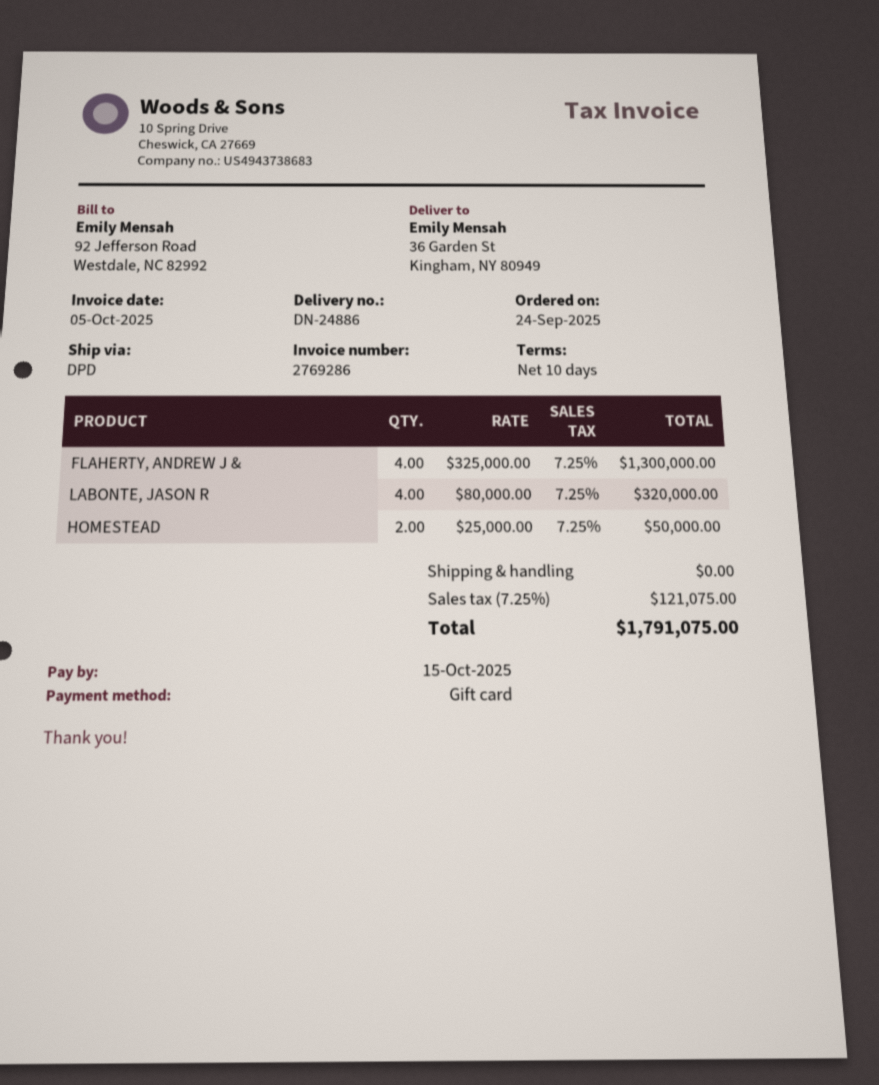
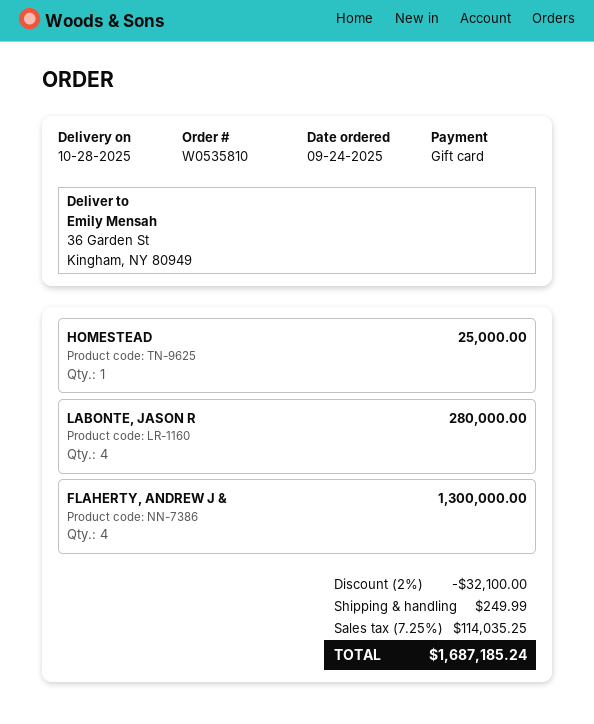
LABONTE, JASON R: 4 for 320000.00 -> 4 for 280000.00
HOMESTEAD: 2 for 50000.00 -> 1 for 25000.00
discount: none -> 2% = 32100.00
shipping: 0.00 -> 249.99
tax: 7.25% = 121075.00 -> 7.25% = 114035.25
total: 1791075.00 -> 1687185.24

